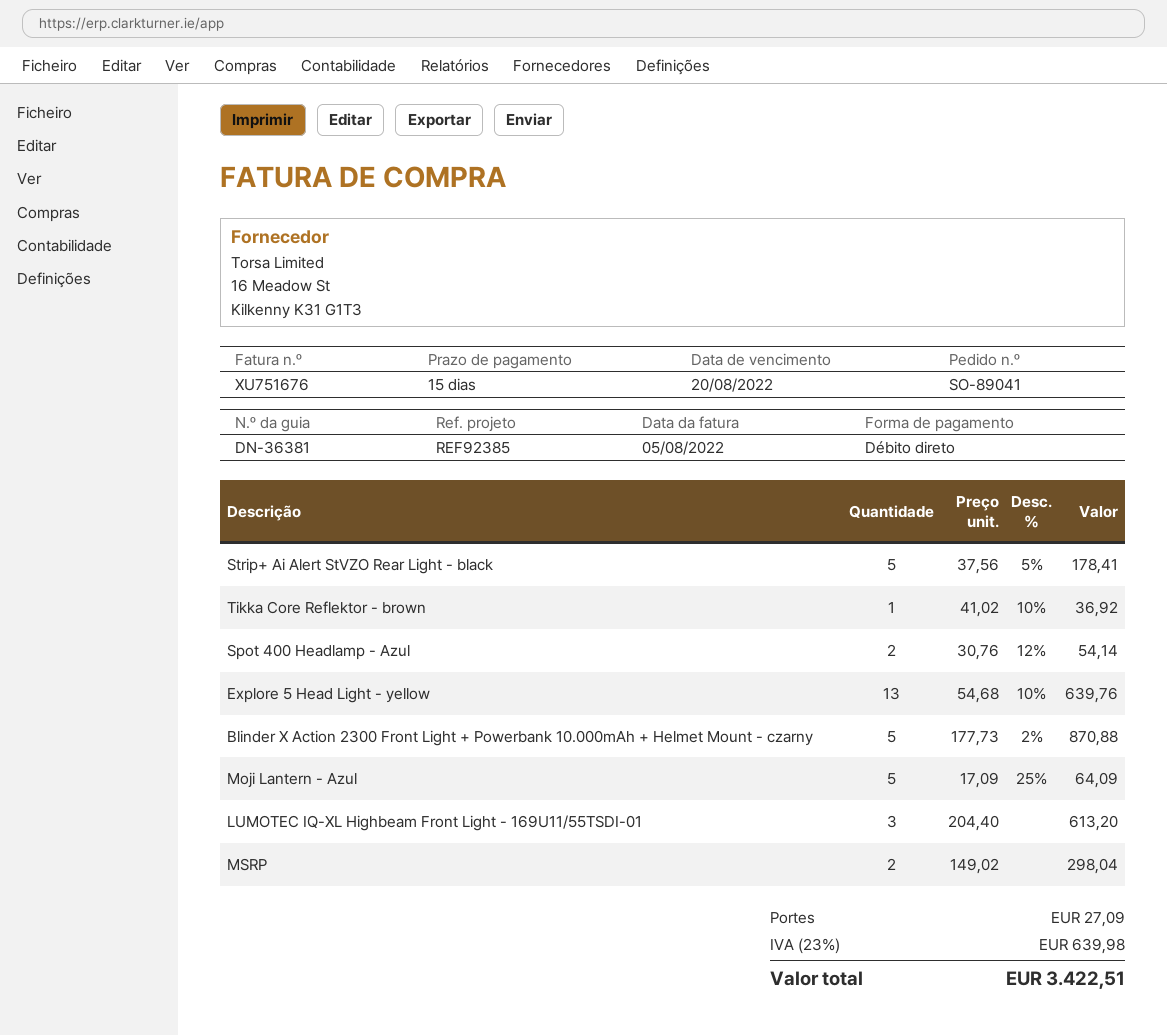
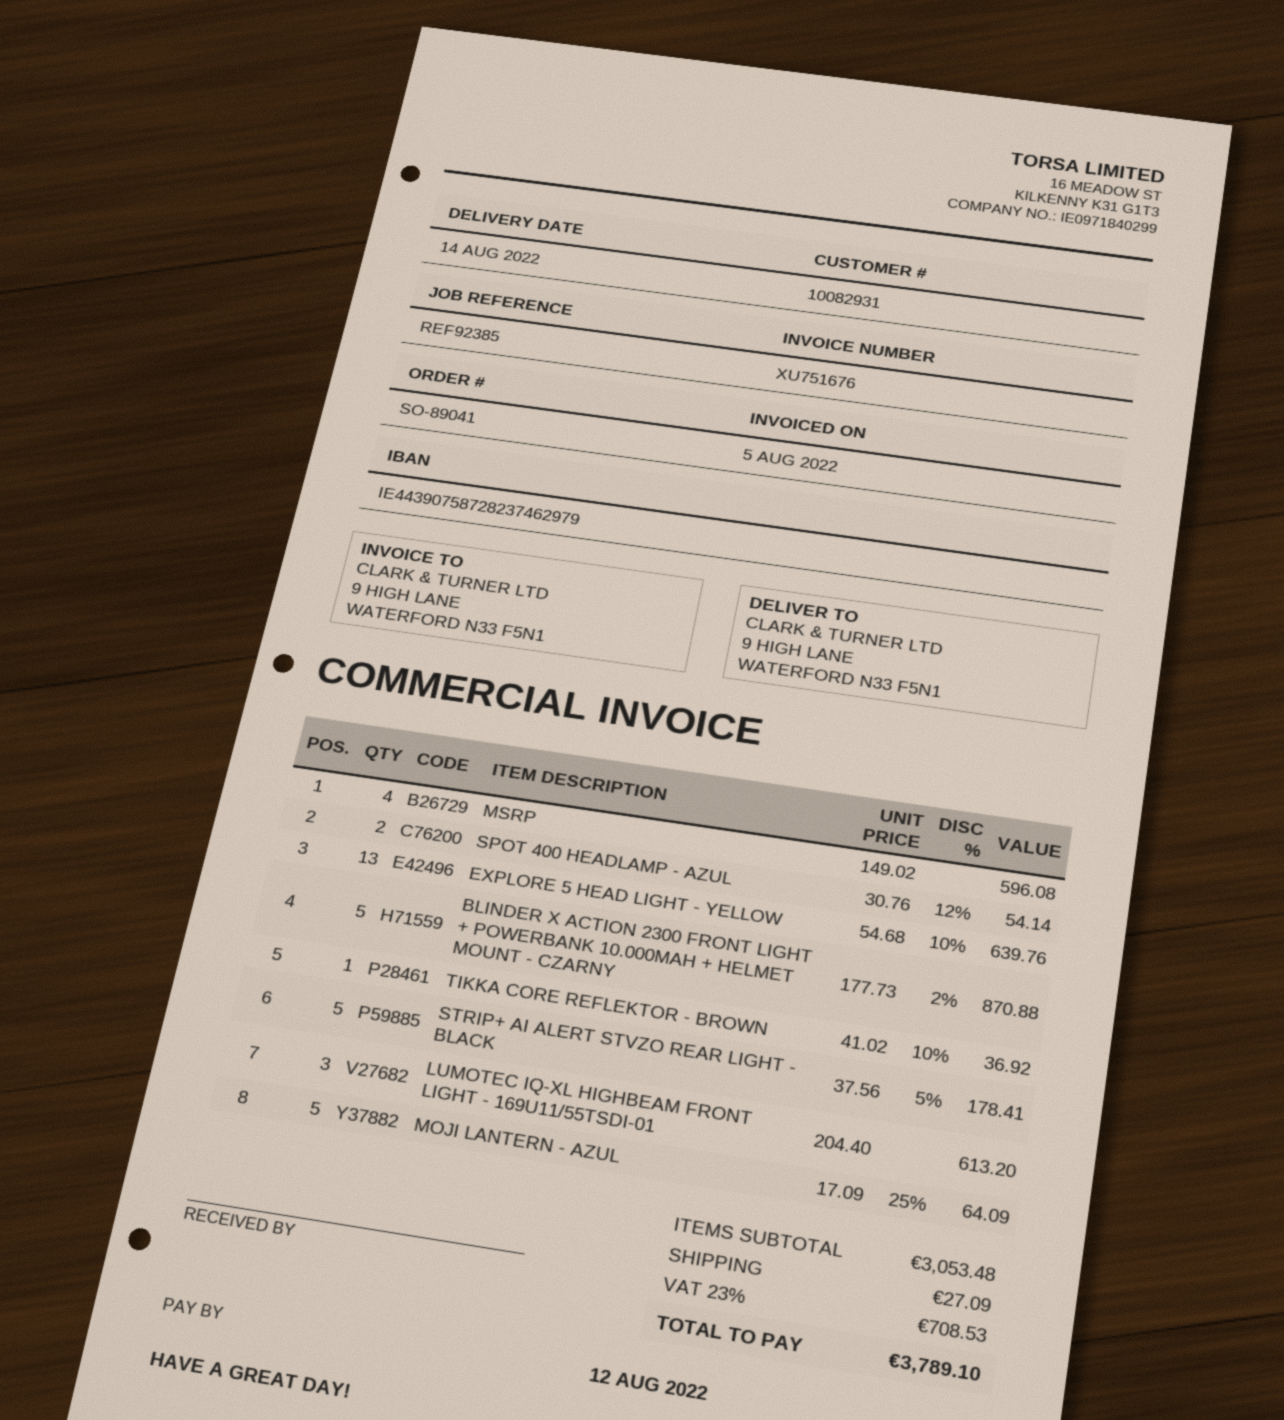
due date: 2022-08-20 -> 2022-08-12
MSRP: 2 x 149.02 = 298.04 -> 4 x 149.02 = 596.08
tax: 23% = 639.98 -> 23% = 708.53
total: 3422.51 -> 3789.10

